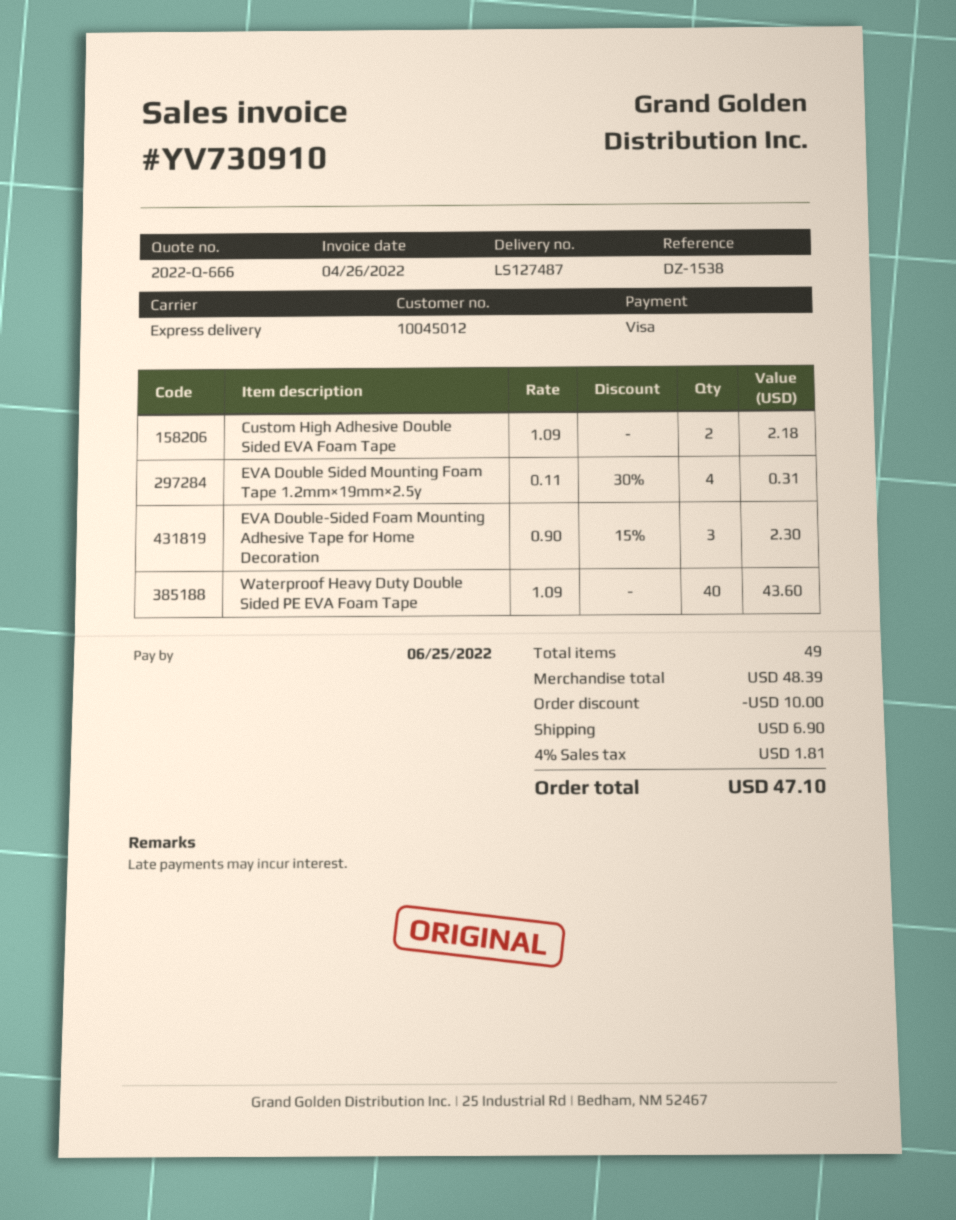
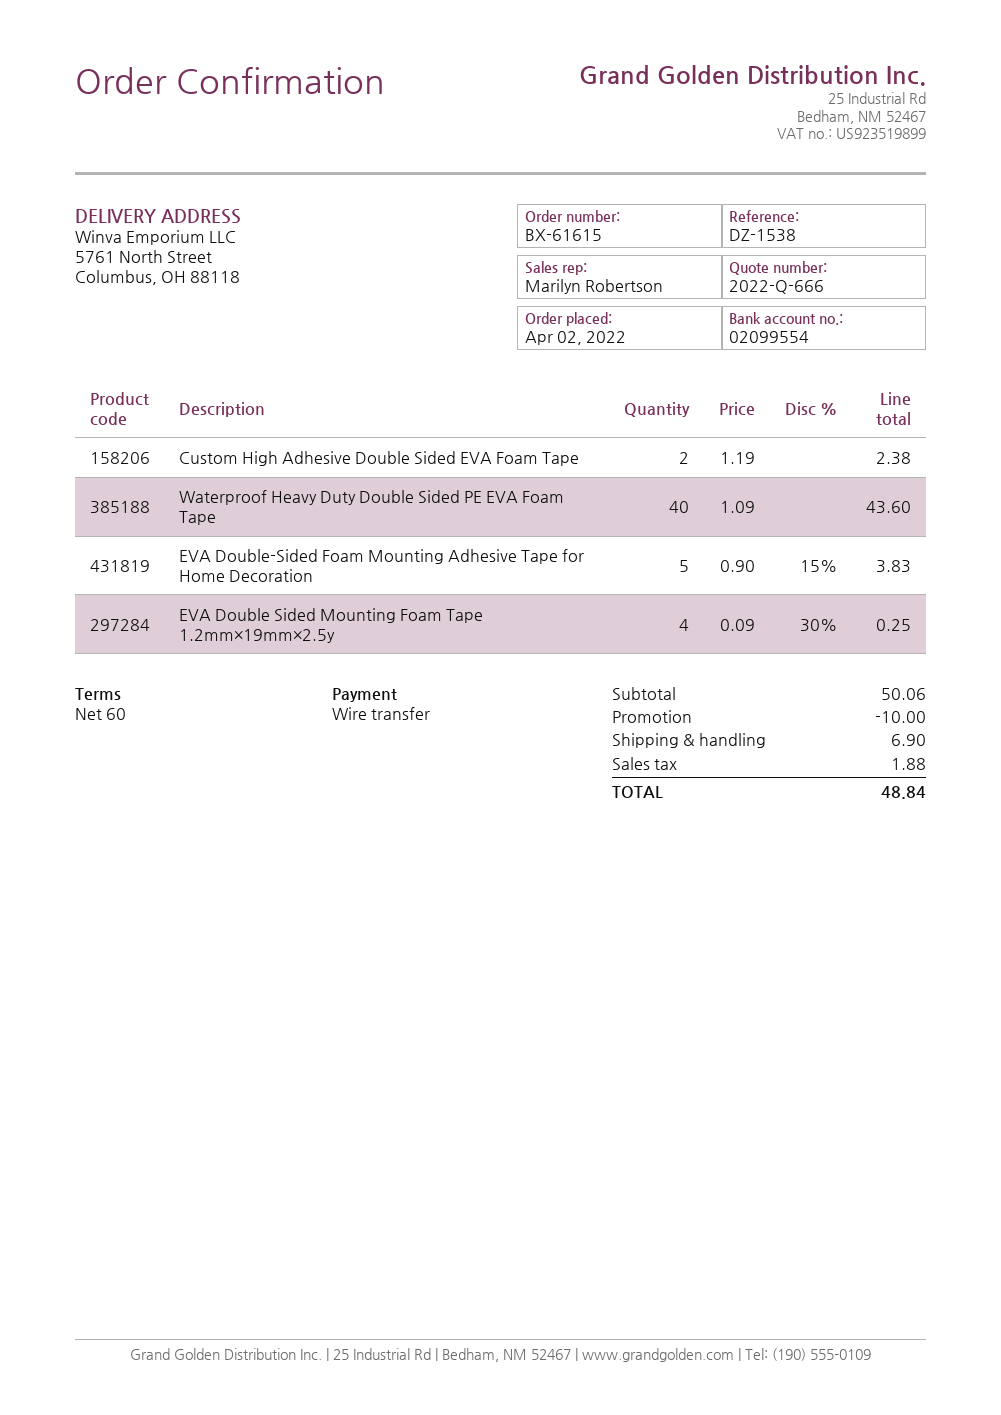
payment method: Visa -> bank transfer
Custom High Adhesive Double Sided EVA Foam Tape: 2 x 1.09 = 2.18 -> 2 x 1.19 = 2.38
EVA Double Sided Mounting Foam Tape 1.2mm×19mm×2.5y: 4 x 0.11 - 30% = 0.31 -> 4 x 0.09 - 30% = 0.25
EVA Double-Sided Foam Mounting Adhesive Tape for Home Decoration: 3 x 0.90 - 15% = 2.30 -> 5 x 0.90 - 15% = 3.83
subtotal: 48.39 -> 50.06
tax: 1.81 -> 1.88
total: 47.10 -> 48.84

